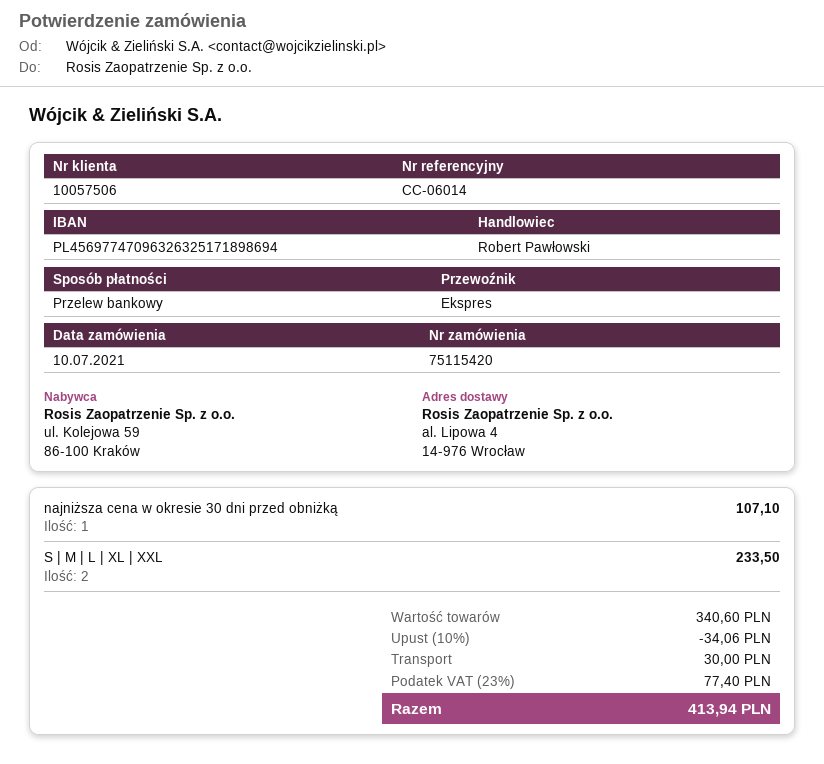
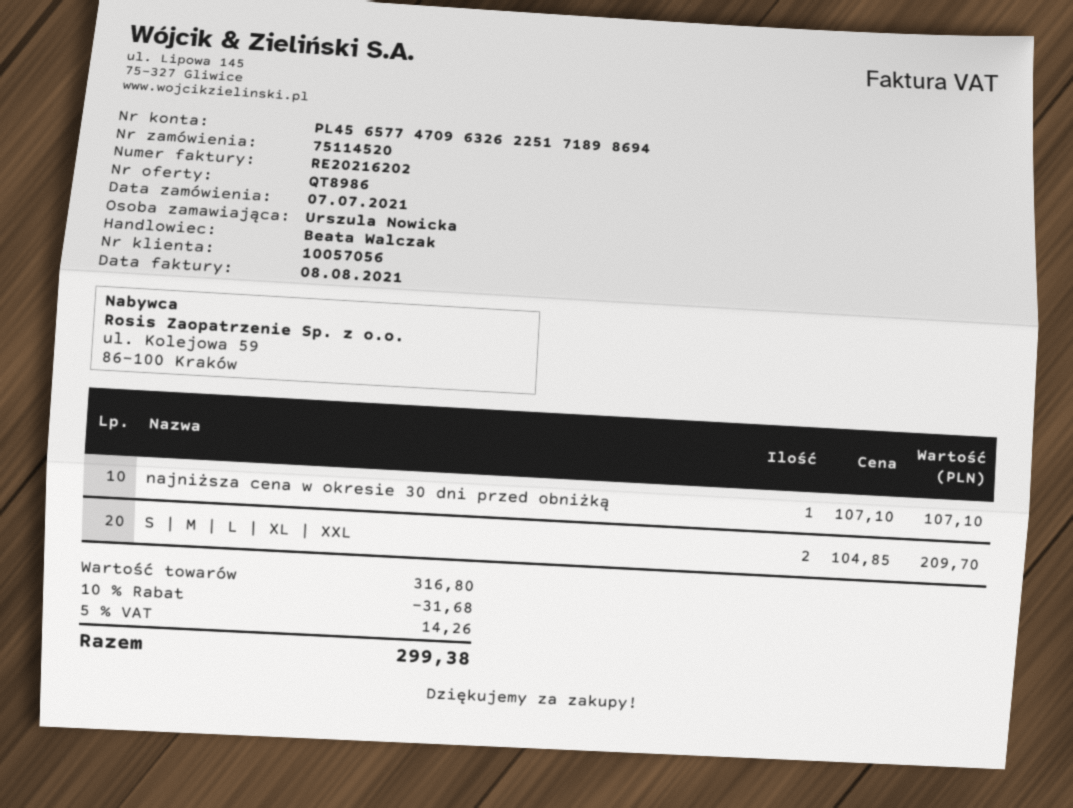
order number: 75115420 -> 75114520
order date: 2021-07-10 -> 2021-07-07
customer number: 10057506 -> 10057056
sales rep: Robert Pawłowski -> Beata Walczak
bank account: PL45697747096326325171898694 -> PL45657747096326225171898694
S | M | L | XL | XXL: 2 for 233.50 -> 2 for 209.70
subtotal: 340.60 -> 316.80
discount: 10% = 34.06 -> 10% = 31.68
shipping: 30.00 -> none
tax: 23% = 77.40 -> 5% = 14.26
total: 413.94 -> 299.38

